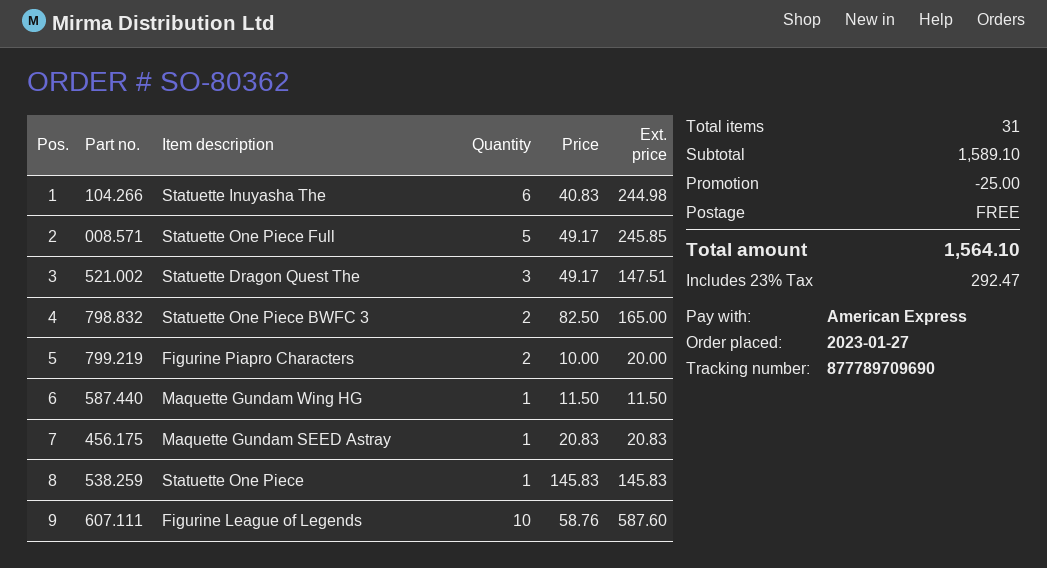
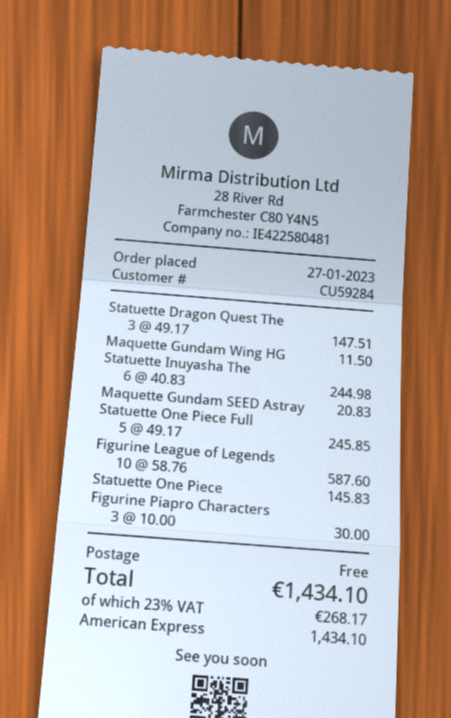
Statuette One Piece BWFC 3: 2 x 82.50 = 165.00 -> none
Figurine Piapro Characters: 2 x 10.00 = 20.00 -> 3 x 10.00 = 30.00
discount: 25.00 -> none
tax: 23% = 292.47 -> 23% = 268.17
total: 1564.10 -> 1434.10

